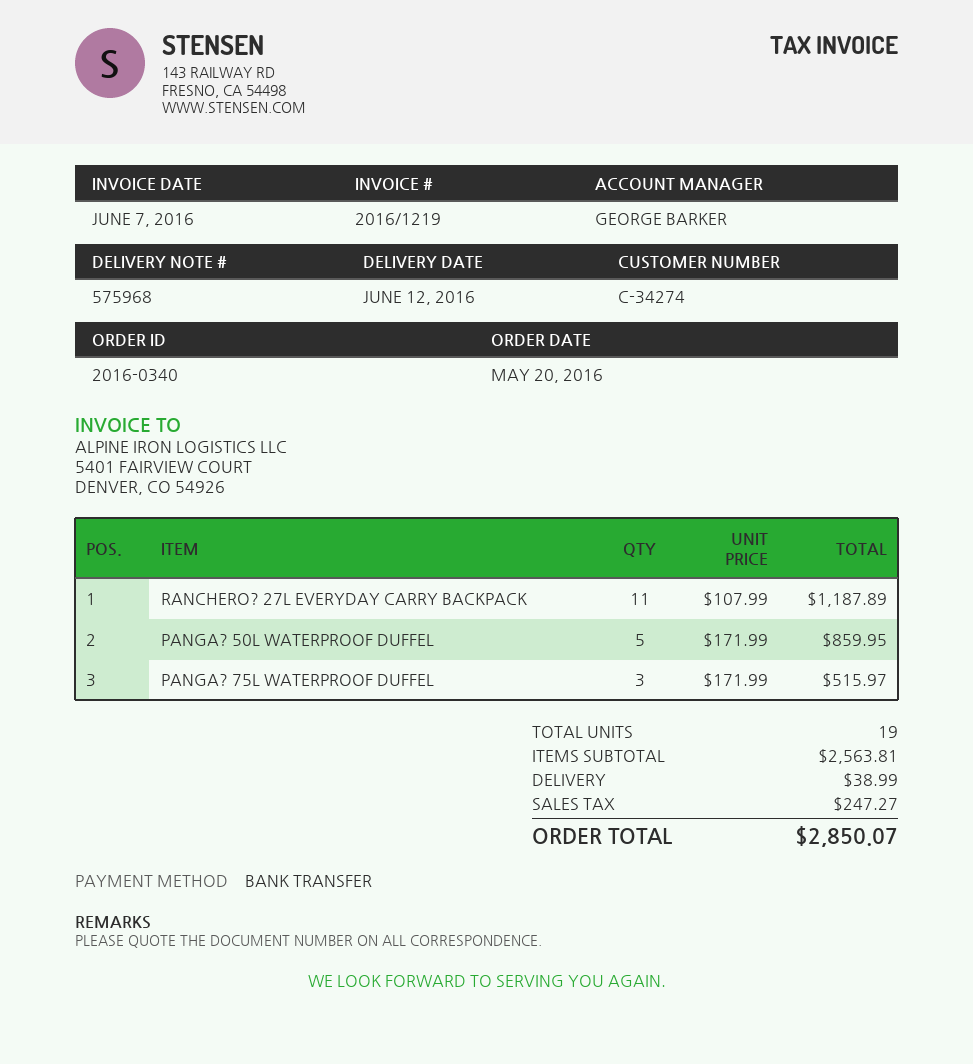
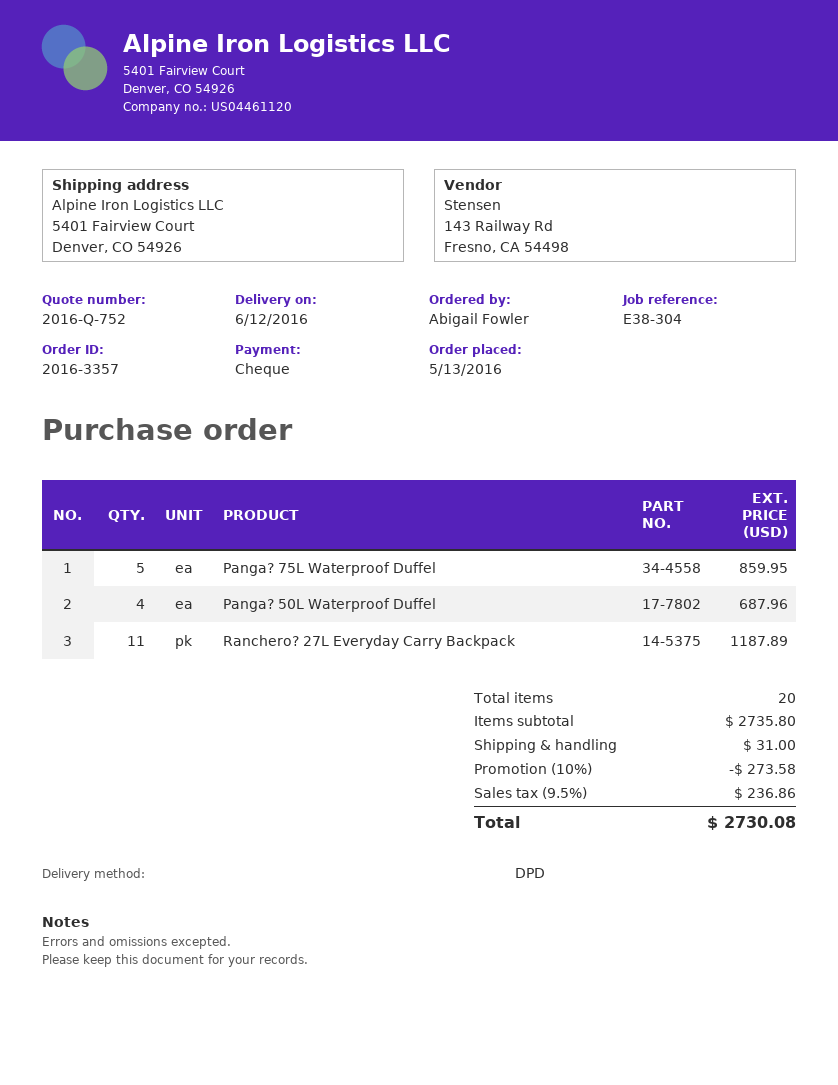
order number: 2016-0340 -> 2016-3357
order date: 2016-05-20 -> 2016-05-13
payment method: bank transfer -> cheque
PANGA? 50L WATERPROOF DUFFEL: 5 for 859.95 -> 4 for 687.96
PANGA? 75L WATERPROOF DUFFEL: 3 for 515.97 -> 5 for 859.95
total quantity: 19 -> 20
subtotal: 2563.81 -> 2735.80
discount: none -> 10% = 273.58
shipping: 38.99 -> 31.00
tax: 247.27 -> 236.86
total: 2850.07 -> 2730.08

